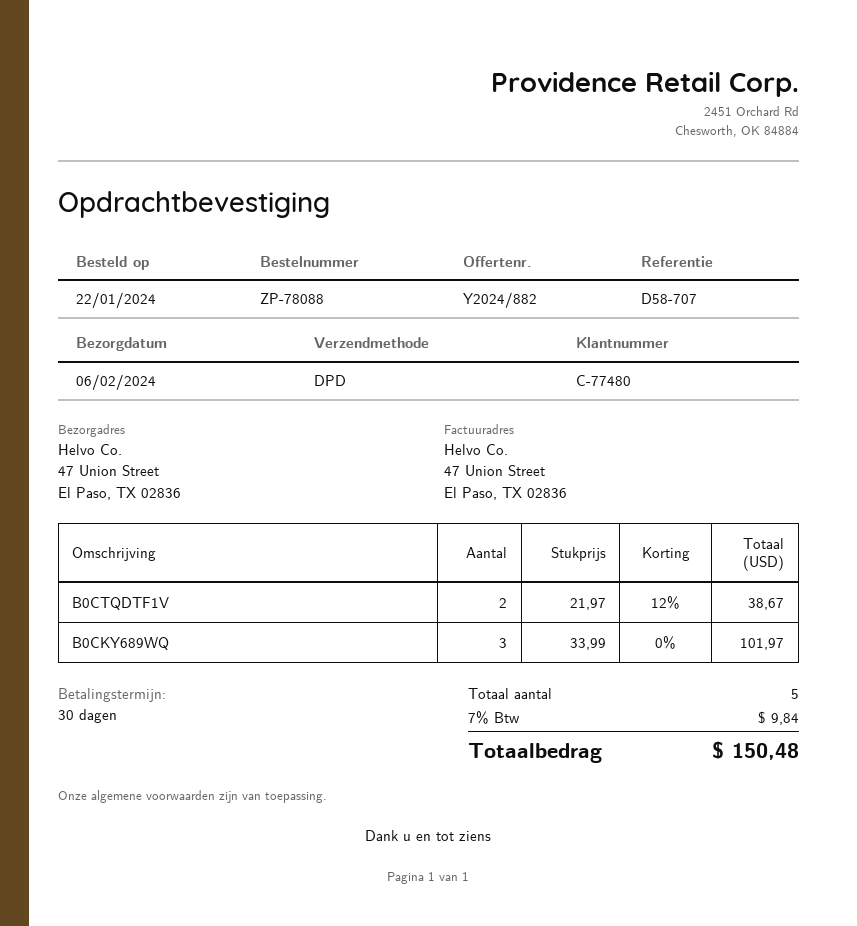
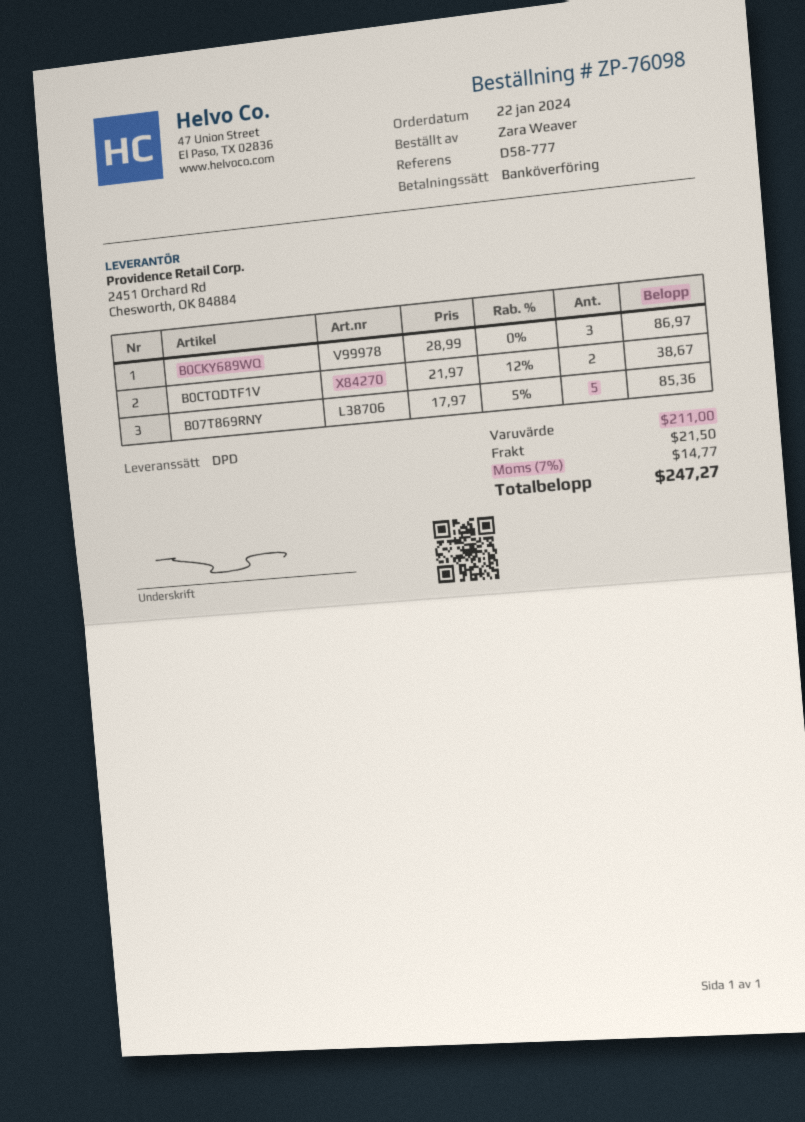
order number: ZP-78088 -> ZP-76098
reference: D58-707 -> D58-777
B0CKY689WQ: 3 x 33.99 = 101.97 -> 3 x 28.99 = 86.97
B07T869RNY: none -> 5 x 17.97 - 5% = 85.36
shipping: none -> 21.50
tax: 7% = 9.84 -> 7% = 14.77
total: 150.48 -> 247.27

